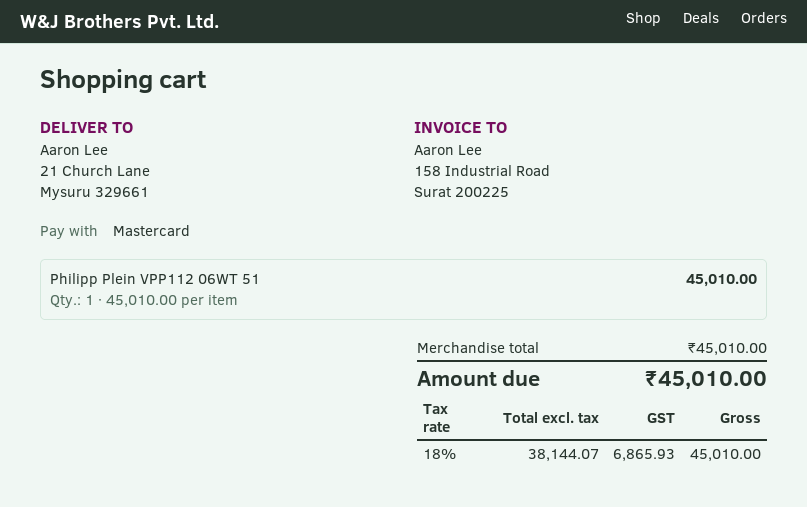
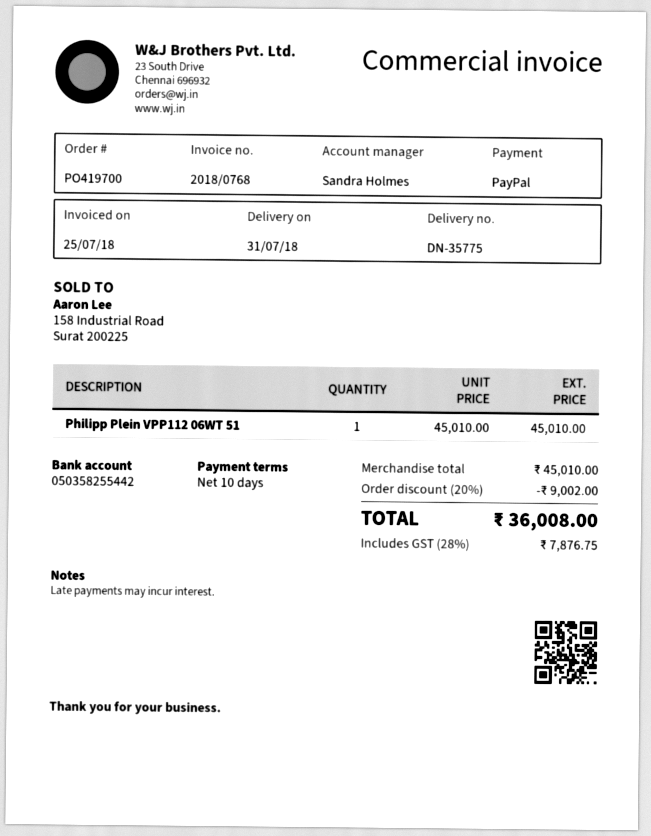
payment method: Mastercard -> PayPal
discount: none -> 20% = 9002.00
tax: 18% = 6865.93 -> 28% = 7876.75
total: 45010.00 -> 36008.00

